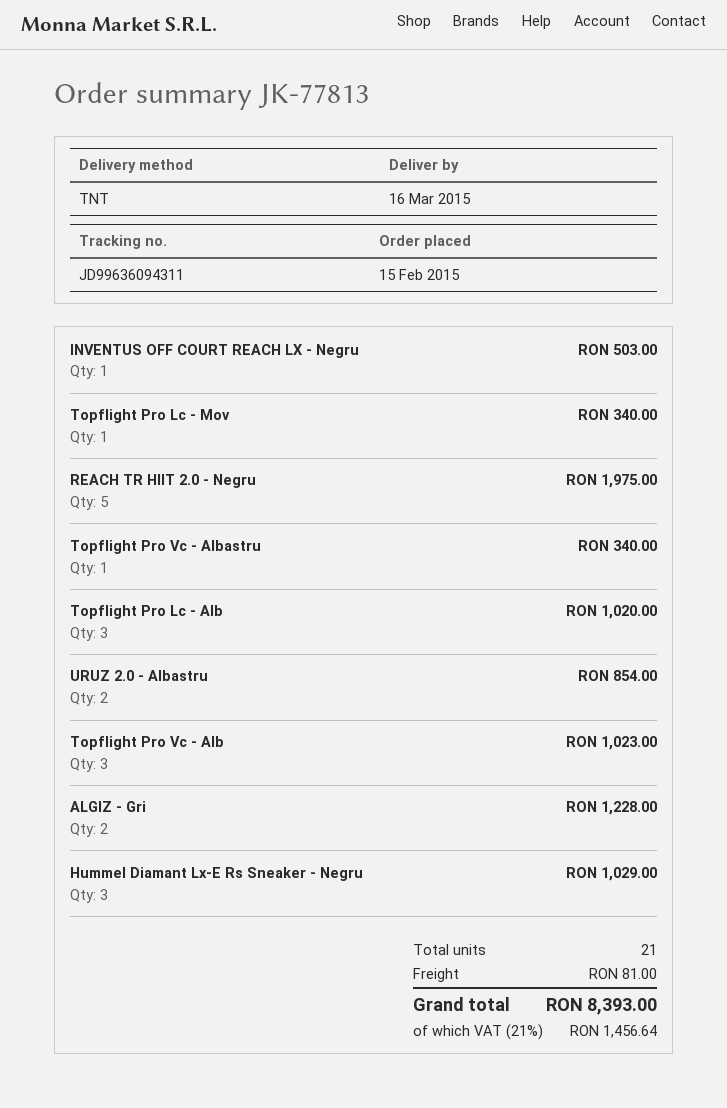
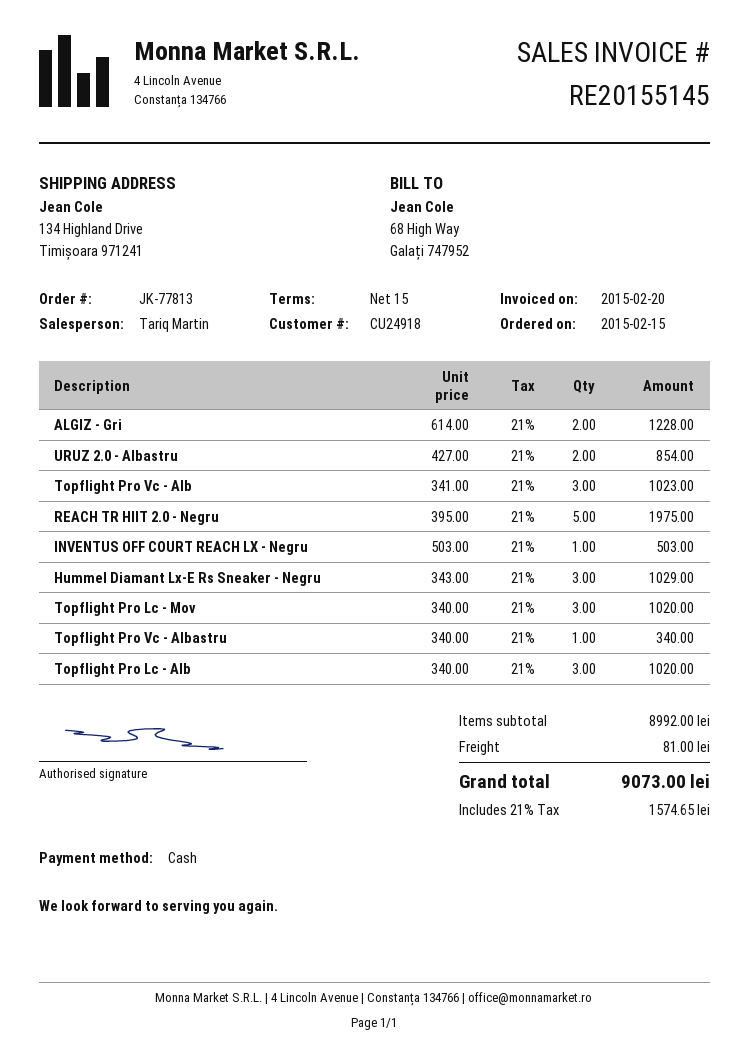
Topflight Pro Lc - Mov: 1 for 340.00 -> 3 for 1020.00
tax: 21% = 1456.64 -> 21% = 1574.65
total: 8393.00 -> 9073.00

